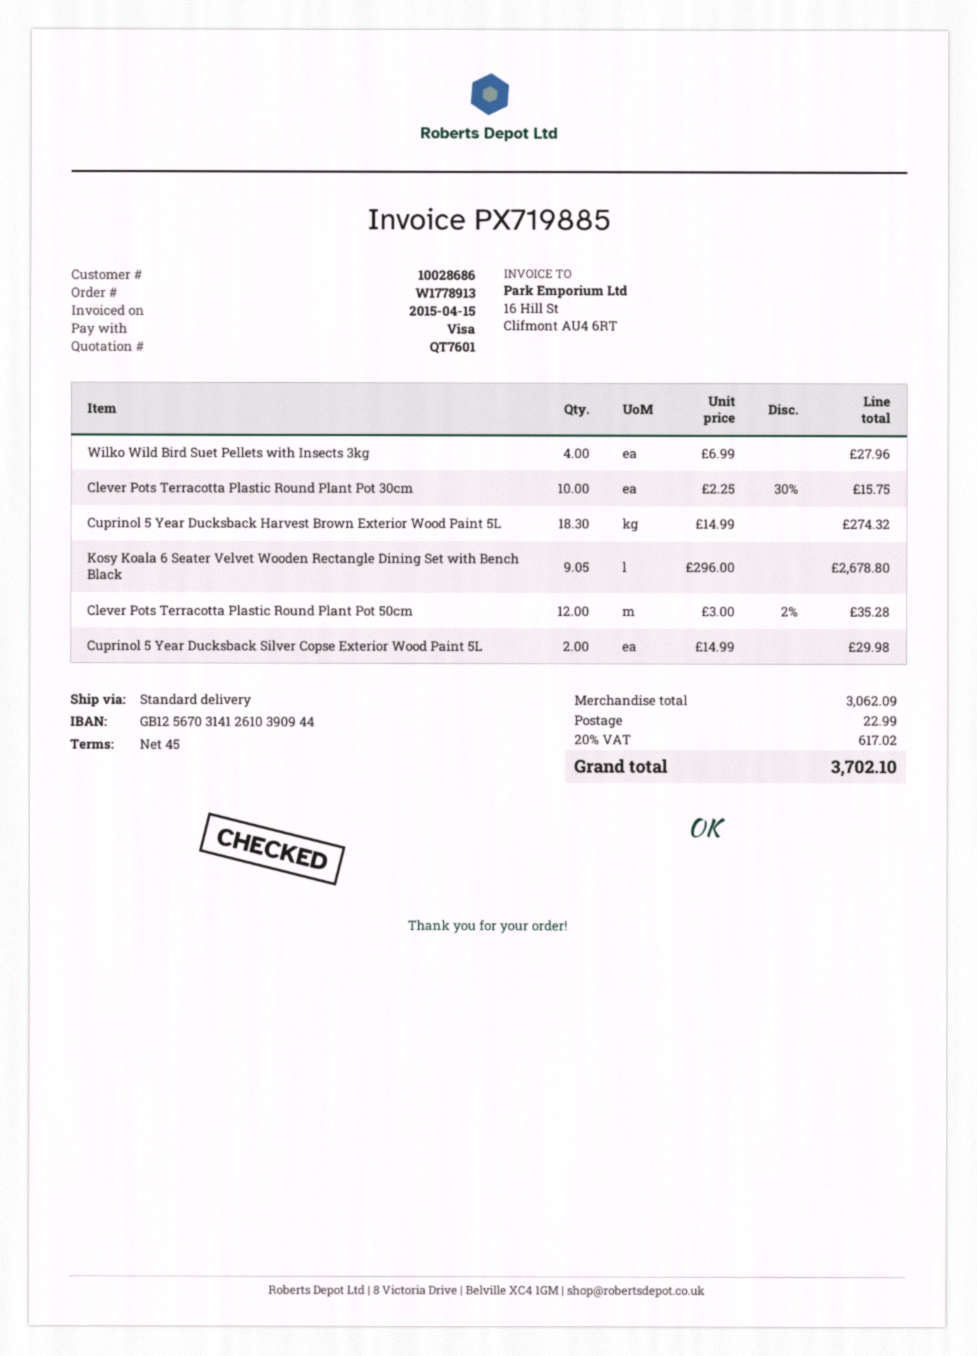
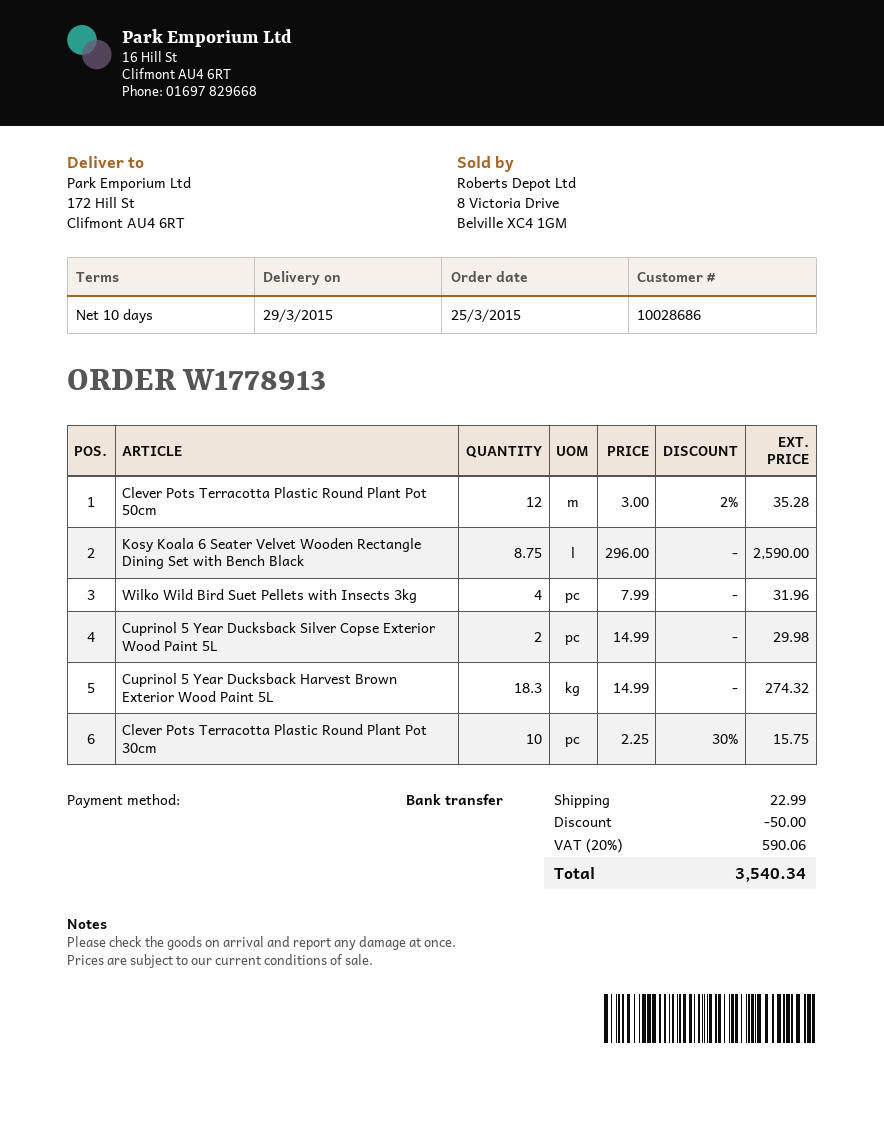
payment terms: 45 days -> 10 days
payment method: Visa -> bank transfer
Wilko Wild Bird Suet Pellets with Insects 3kg: 4 x 6.99 = 27.96 -> 4 x 7.99 = 31.96
Kosy Koala 6 Seater Velvet Wooden Rectangle Dining Set with Bench Black: 9.05 x 296.00 = 2678.80 -> 8.75 x 296.00 = 2590.00
discount: none -> 50.00
tax: 20% = 617.02 -> 20% = 590.06
total: 3702.10 -> 3540.34

